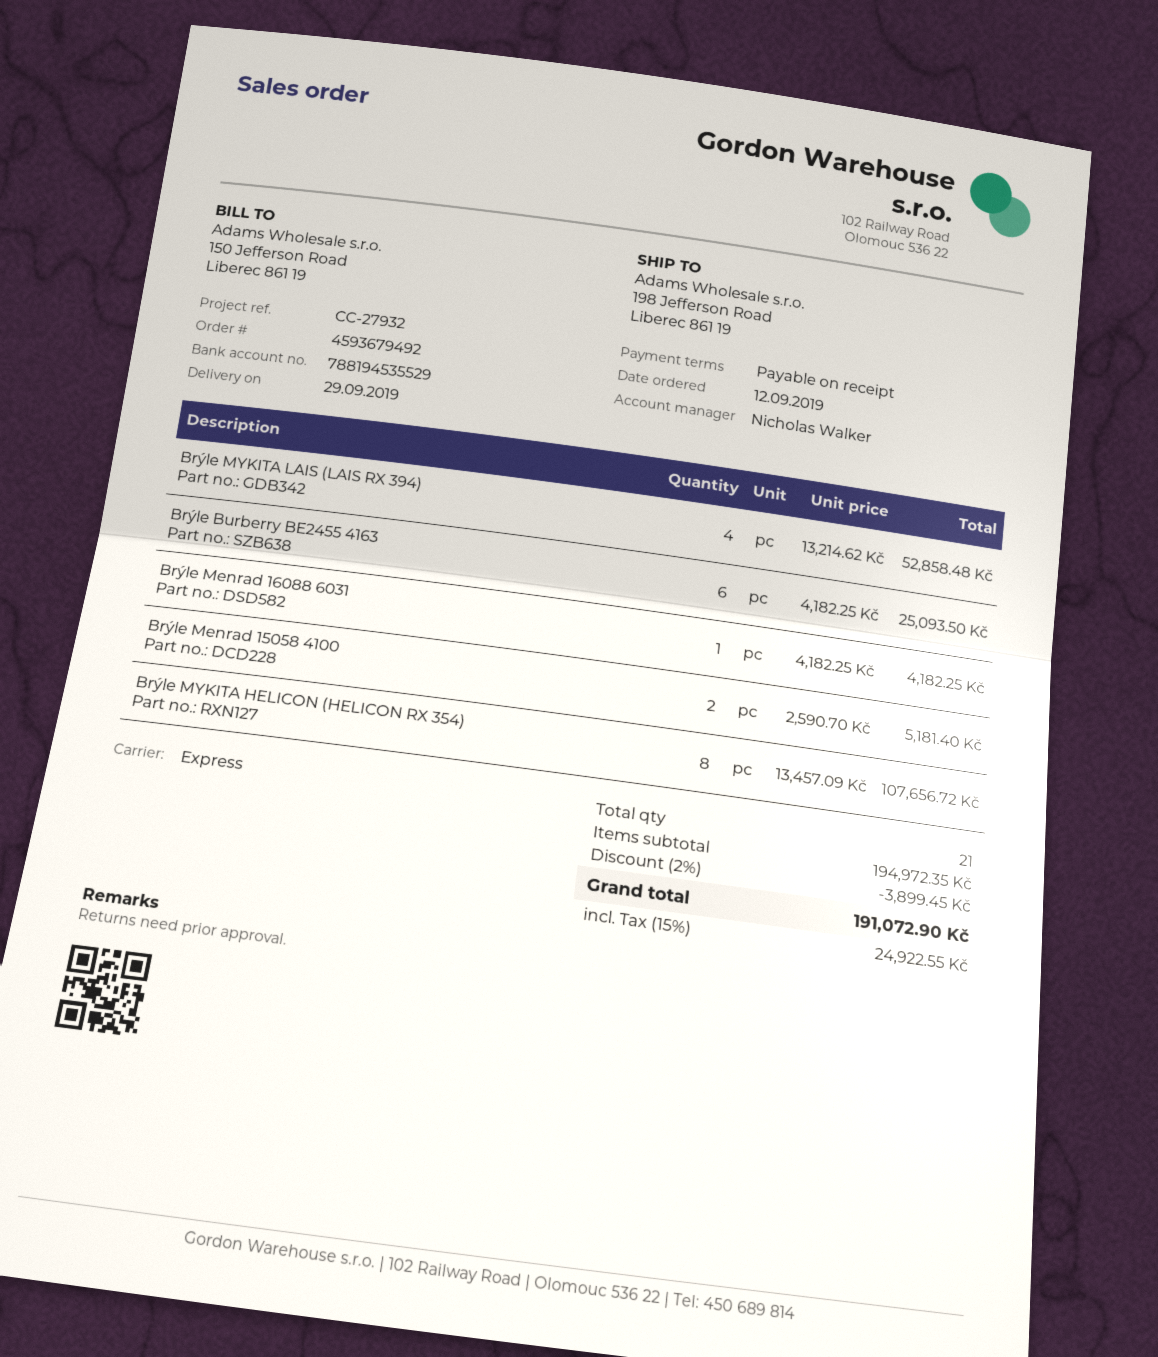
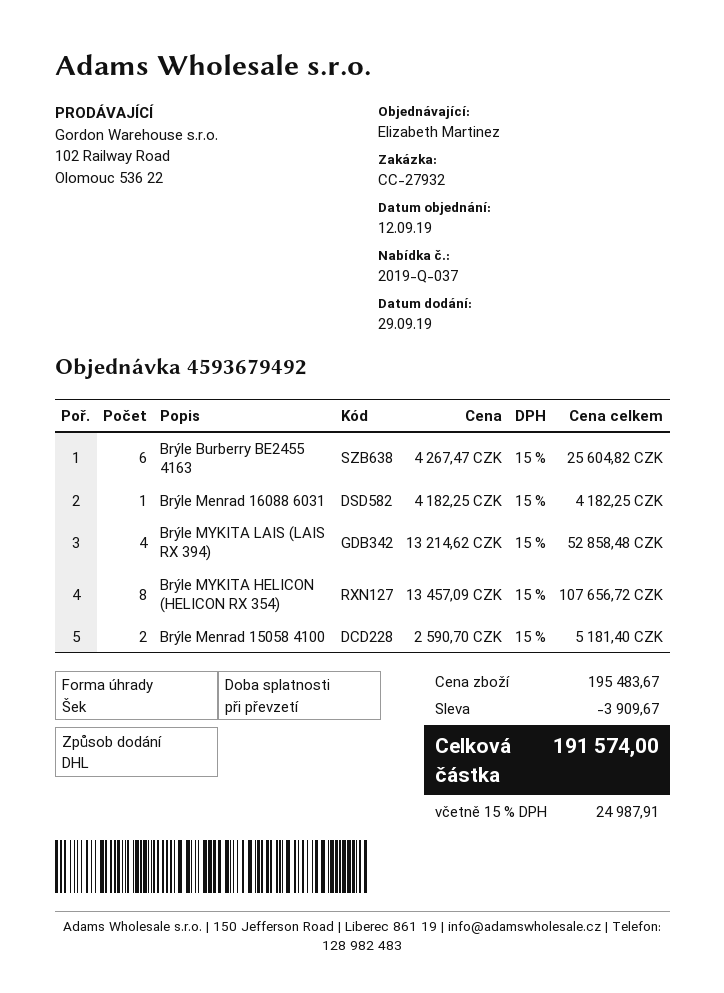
shipping method: express -> DHL
Brýle Burberry BE2455 4163: 6 x 4182.25 = 25093.50 -> 6 x 4267.47 = 25604.82
subtotal: 194972.35 -> 195483.67
discount: 3899.45 -> 3909.67
tax: 15% = 24922.55 -> 15% = 24987.91
total: 191072.90 -> 191574.00

